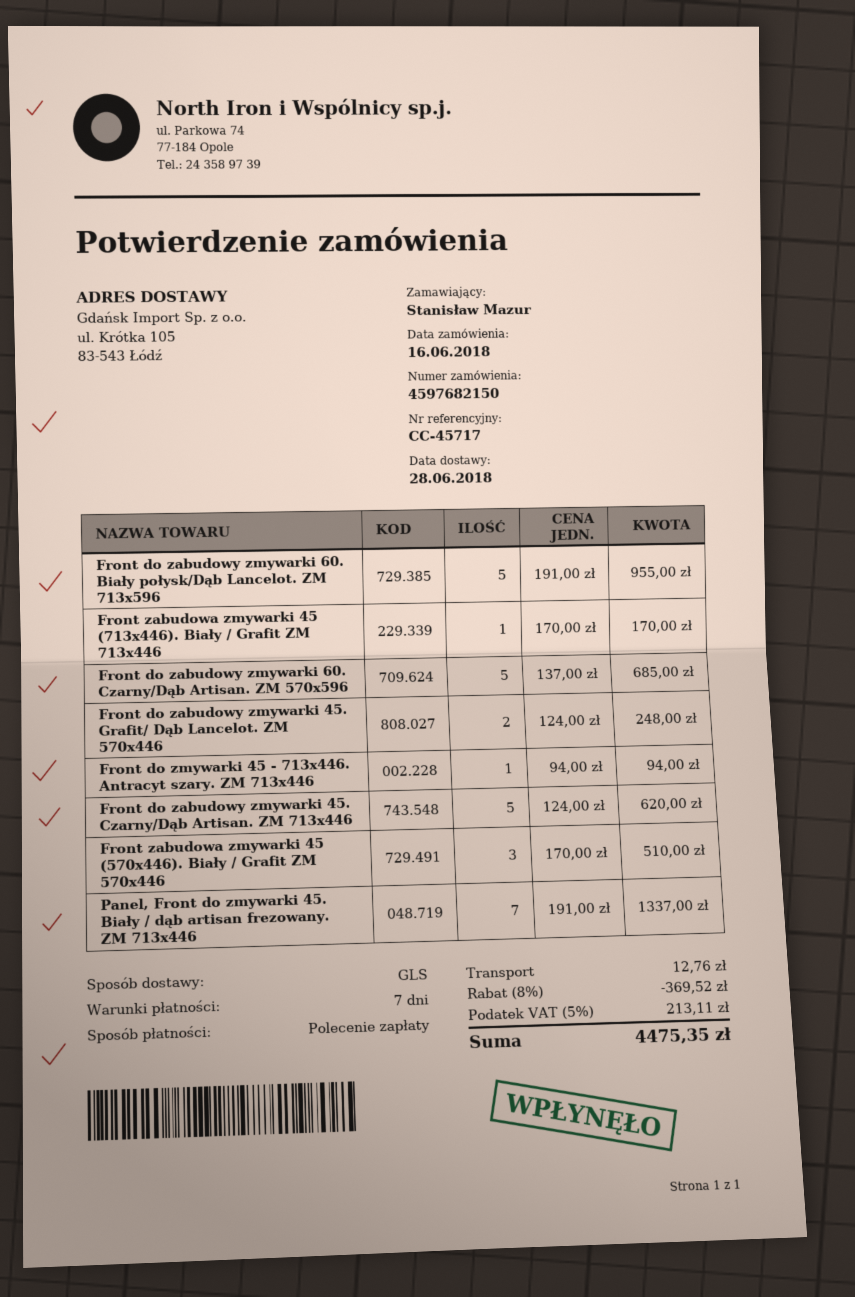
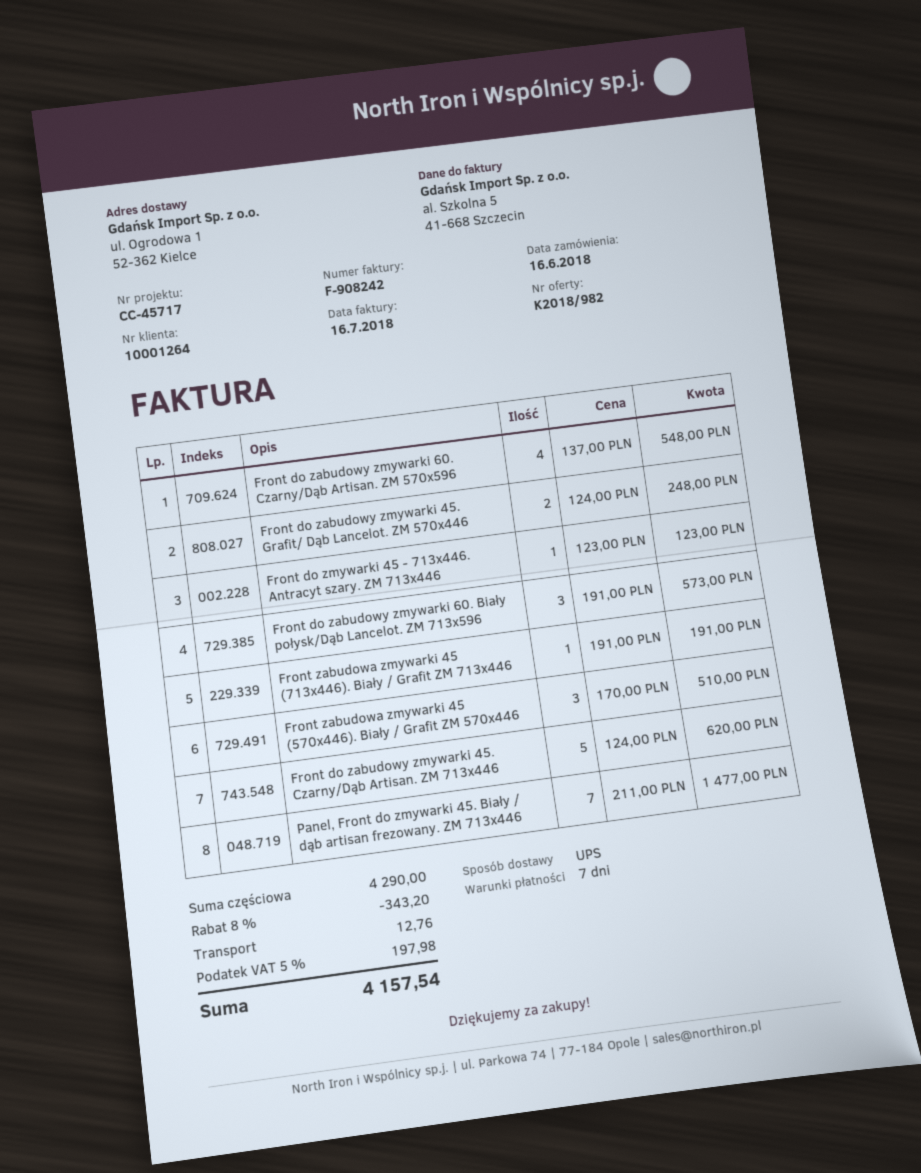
shipping method: GLS -> UPS
ship to: ul. Krótka 105, 83-543 Łódź -> ul. Ogrodowa 1, 52-362 Kielce
Front do zabudowy zmywarki 60. Biały połysk/Dąb Lancelot. ZM 713x596: 5 x 191.00 = 955.00 -> 3 x 191.00 = 573.00
Front zabudowa zmywarki 45 (713x446). Biały / Grafit ZM 713x446: 1 x 170.00 = 170.00 -> 1 x 191.00 = 191.00
Front do zabudowy zmywarki 60. Czarny/Dąb Artisan. ZM 570x596: 5 x 137.00 = 685.00 -> 4 x 137.00 = 548.00
Front do zmywarki 45 - 713x446. Antracyt szary. ZM 713x446: 1 x 94.00 = 94.00 -> 1 x 123.00 = 123.00
Panel, Front do zmywarki 45. Biały / dąb artisan frezowany. ZM 713x446: 7 x 191.00 = 1337.00 -> 7 x 211.00 = 1477.00
discount: 8% = 369.52 -> 8% = 343.20
tax: 5% = 213.11 -> 5% = 197.98
total: 4475.35 -> 4157.54

